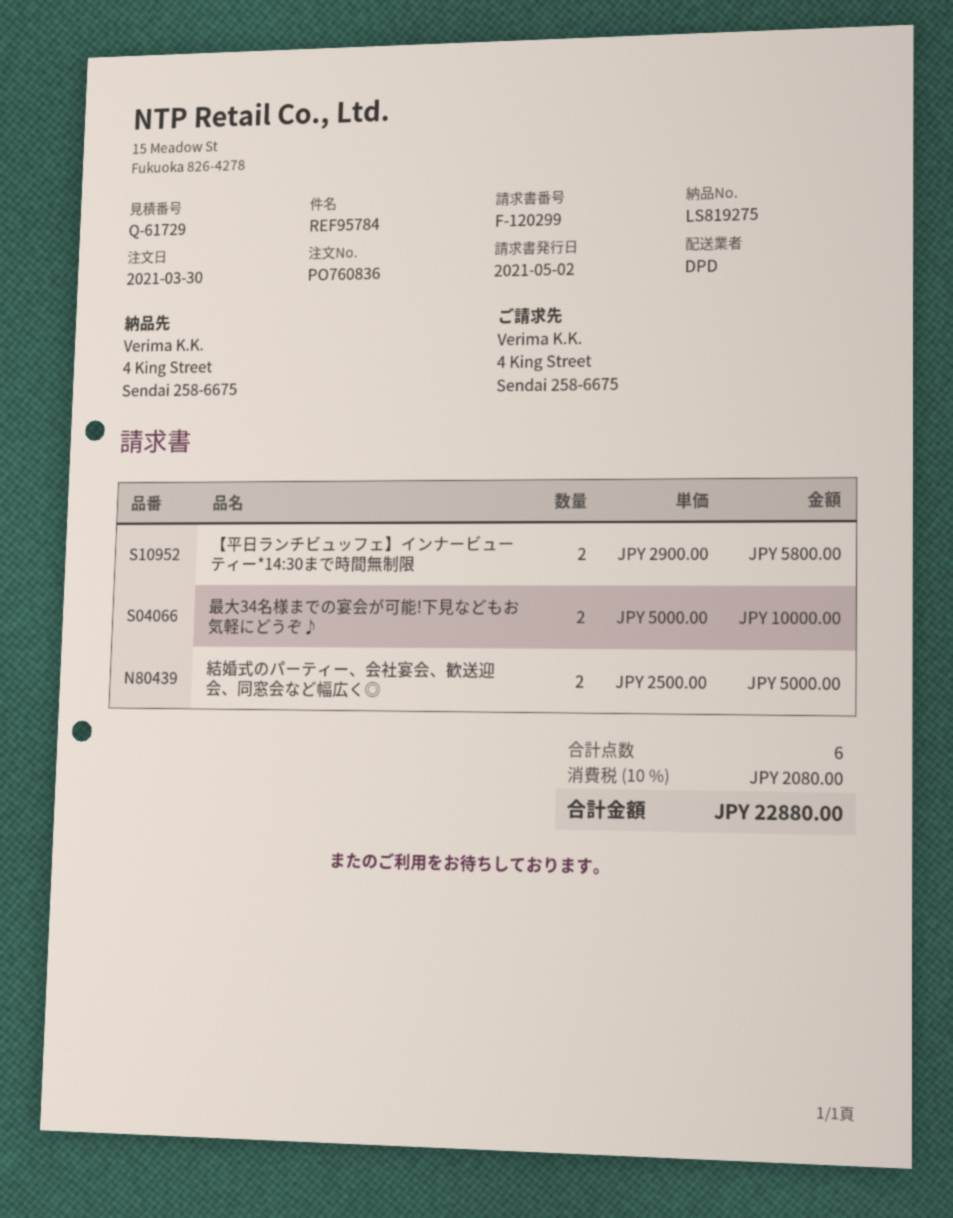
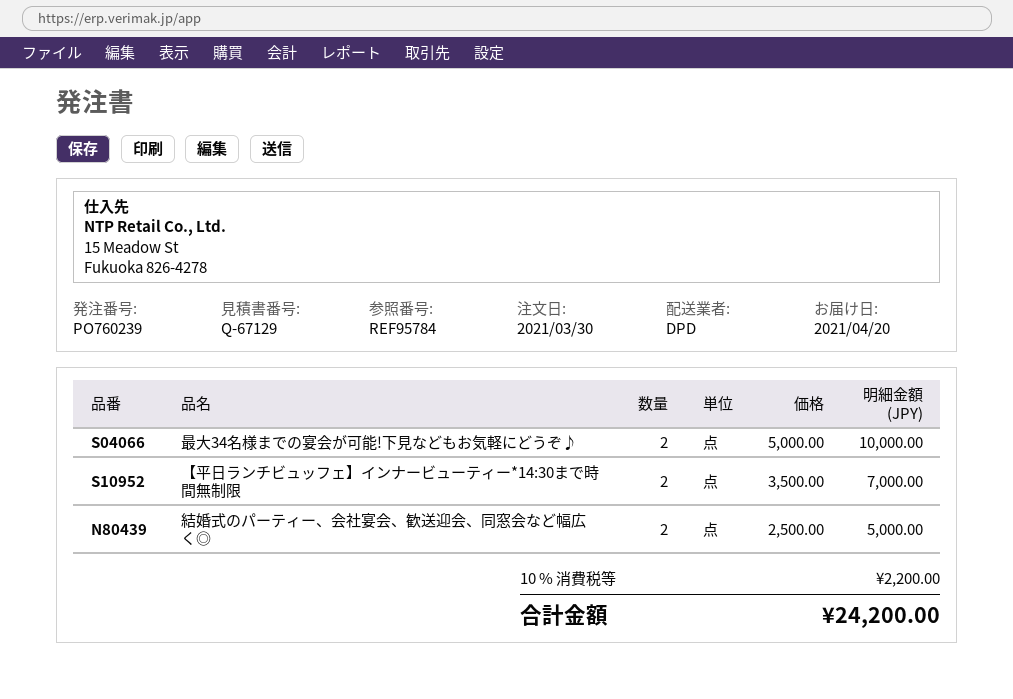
quote number: Q-61729 -> Q-67129
order number: PO760836 -> PO760239
【平日ランチビュッフェ】インナービューティー*14:30まで時間無制限: 2 x 2900.00 = 5800.00 -> 2 x 3500.00 = 7000.00
tax: 10% = 2080.00 -> 10% = 2200.00
total: 22880.00 -> 24200.00

